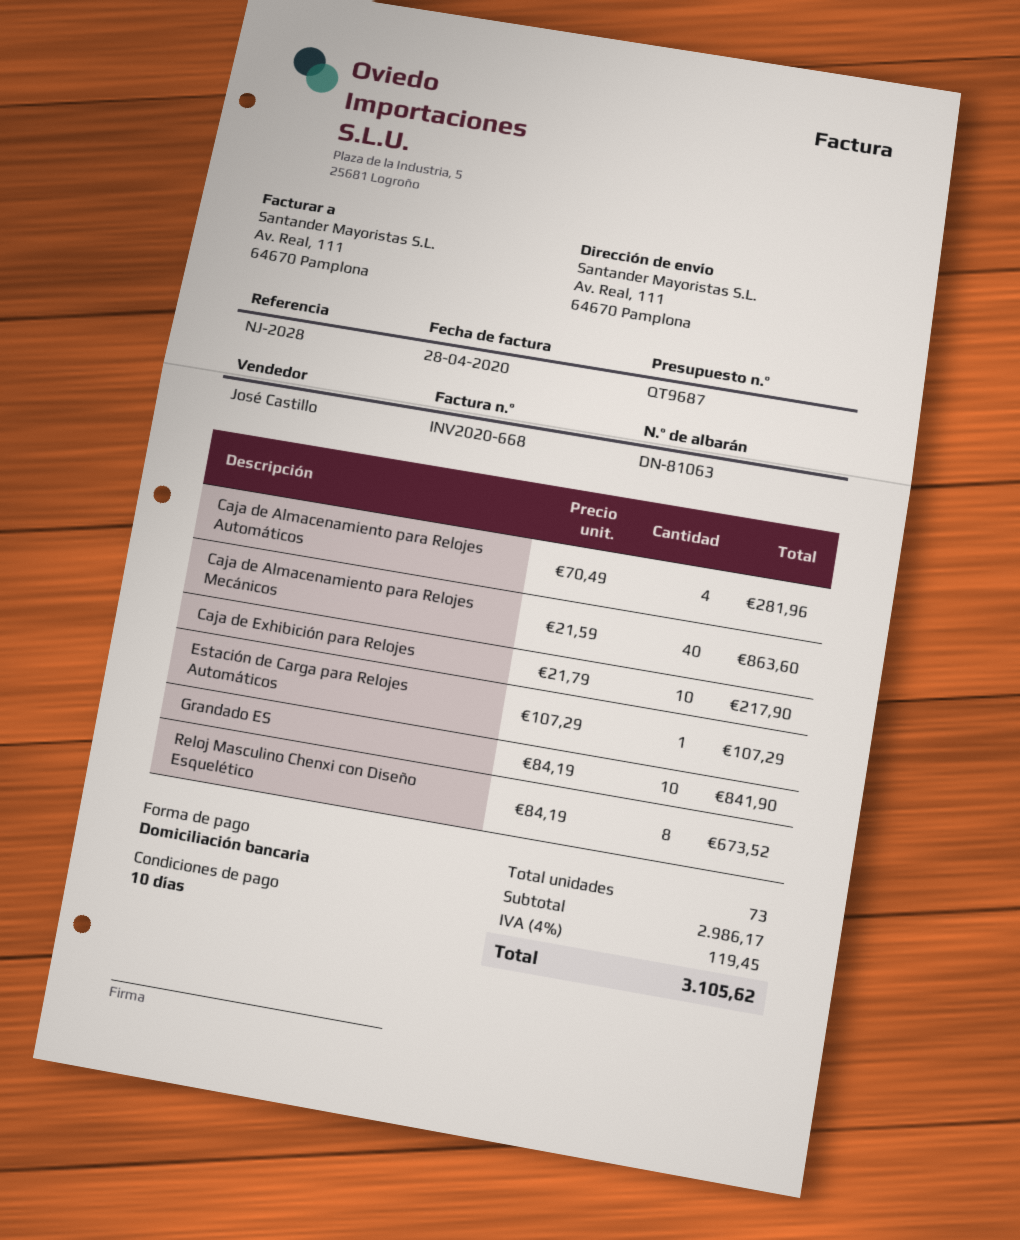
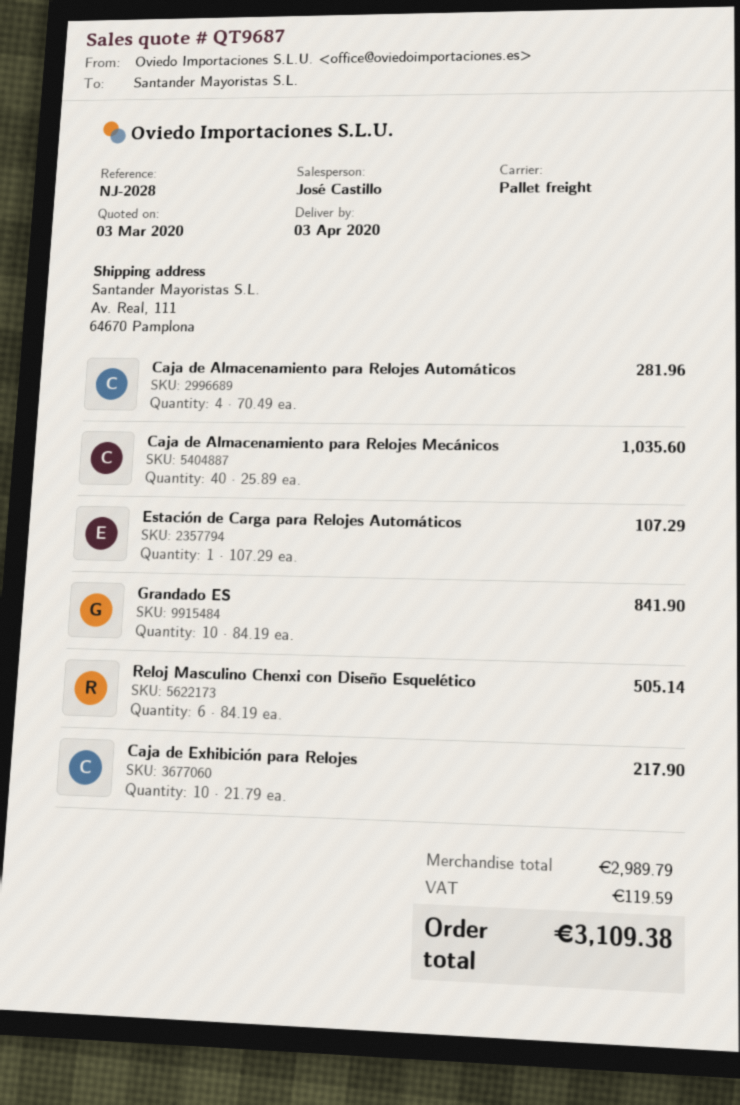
Caja de Almacenamiento para Relojes Mecánicos: 40 x 21.59 = 863.60 -> 40 x 25.89 = 1035.60
Reloj Masculino Chenxi con Diseño Esquelético: 8 x 84.19 = 673.52 -> 6 x 84.19 = 505.14
subtotal: 2986.17 -> 2989.79
tax: 119.45 -> 119.59
total: 3105.62 -> 3109.38

